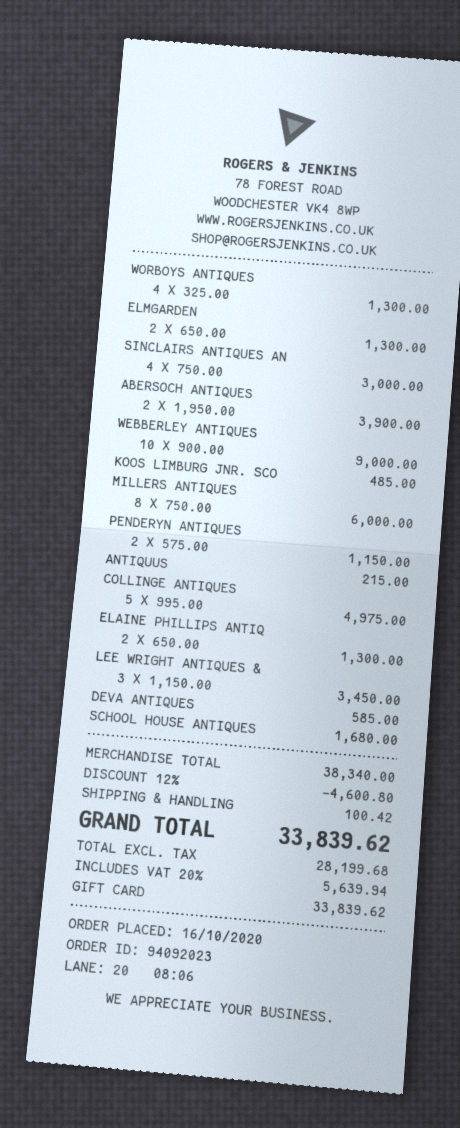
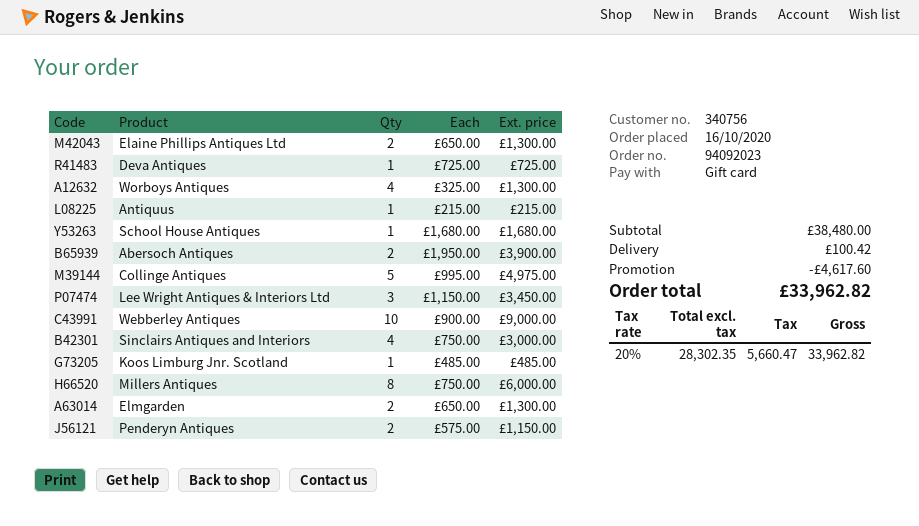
DEVA ANTIQUES: 1 x 585.00 = 585.00 -> 1 x 725.00 = 725.00
subtotal: 38340.00 -> 38480.00
discount: 4600.80 -> 4617.60
net: 28199.68 -> 28302.35
tax: 20% = 5639.94 -> 20% = 5660.47
total: 33839.62 -> 33962.82

